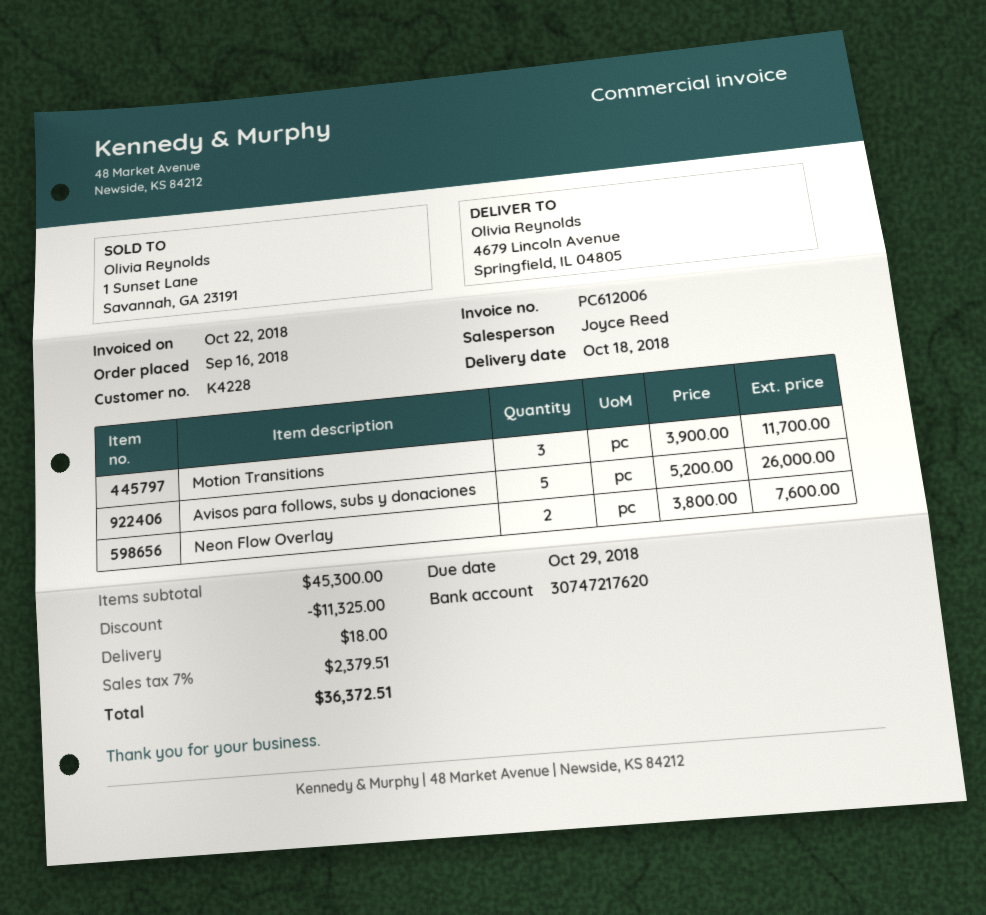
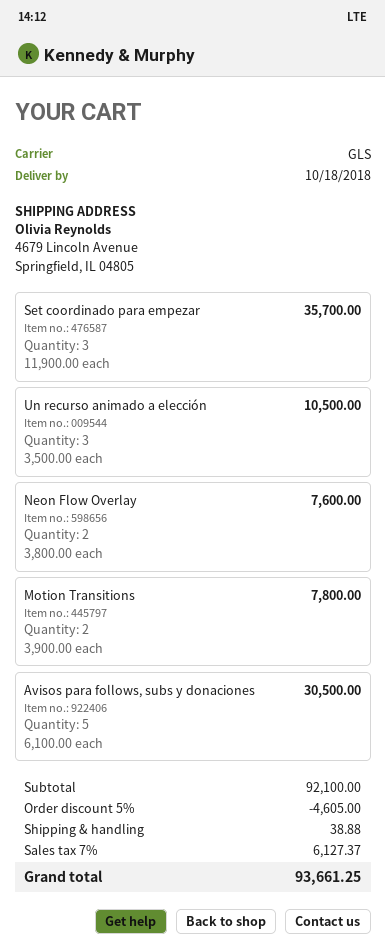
Motion Transitions: 3 x 3900.00 = 11700.00 -> 2 x 3900.00 = 7800.00
Avisos para follows, subs y donaciones: 5 x 5200.00 = 26000.00 -> 5 x 6100.00 = 30500.00
Set coordinado para empezar: none -> 3 x 11900.00 = 35700.00
Un recurso animado a elección: none -> 3 x 3500.00 = 10500.00
subtotal: 45300.00 -> 92100.00
discount: 11325.00 -> 4605.00
shipping: 18.00 -> 38.88
tax: 7% = 2379.51 -> 7% = 6127.37
total: 36372.51 -> 93661.25

